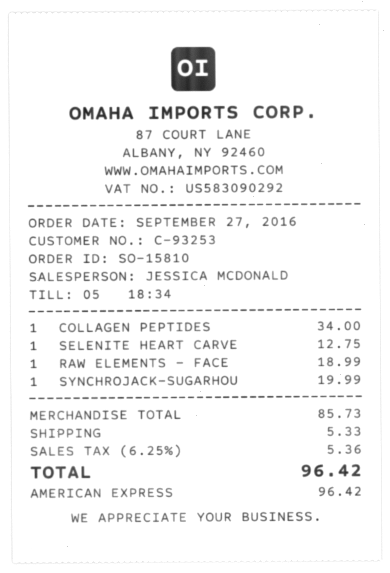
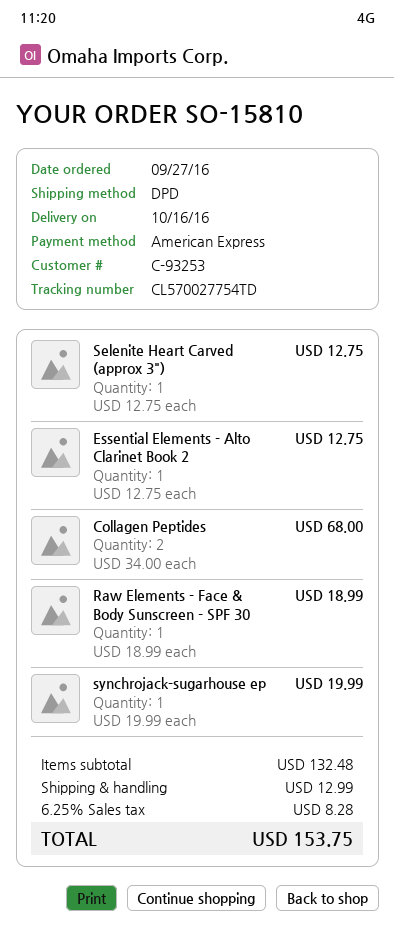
COLLAGEN PEPTIDES: 1 x 34.00 = 34.00 -> 2 x 34.00 = 68.00
Essential Elements - Alto Clarinet Book 2: none -> 1 x 12.75 = 12.75
subtotal: 85.73 -> 132.48
shipping: 5.33 -> 12.99
tax: 6.25% = 5.36 -> 6.25% = 8.28
total: 96.42 -> 153.75

